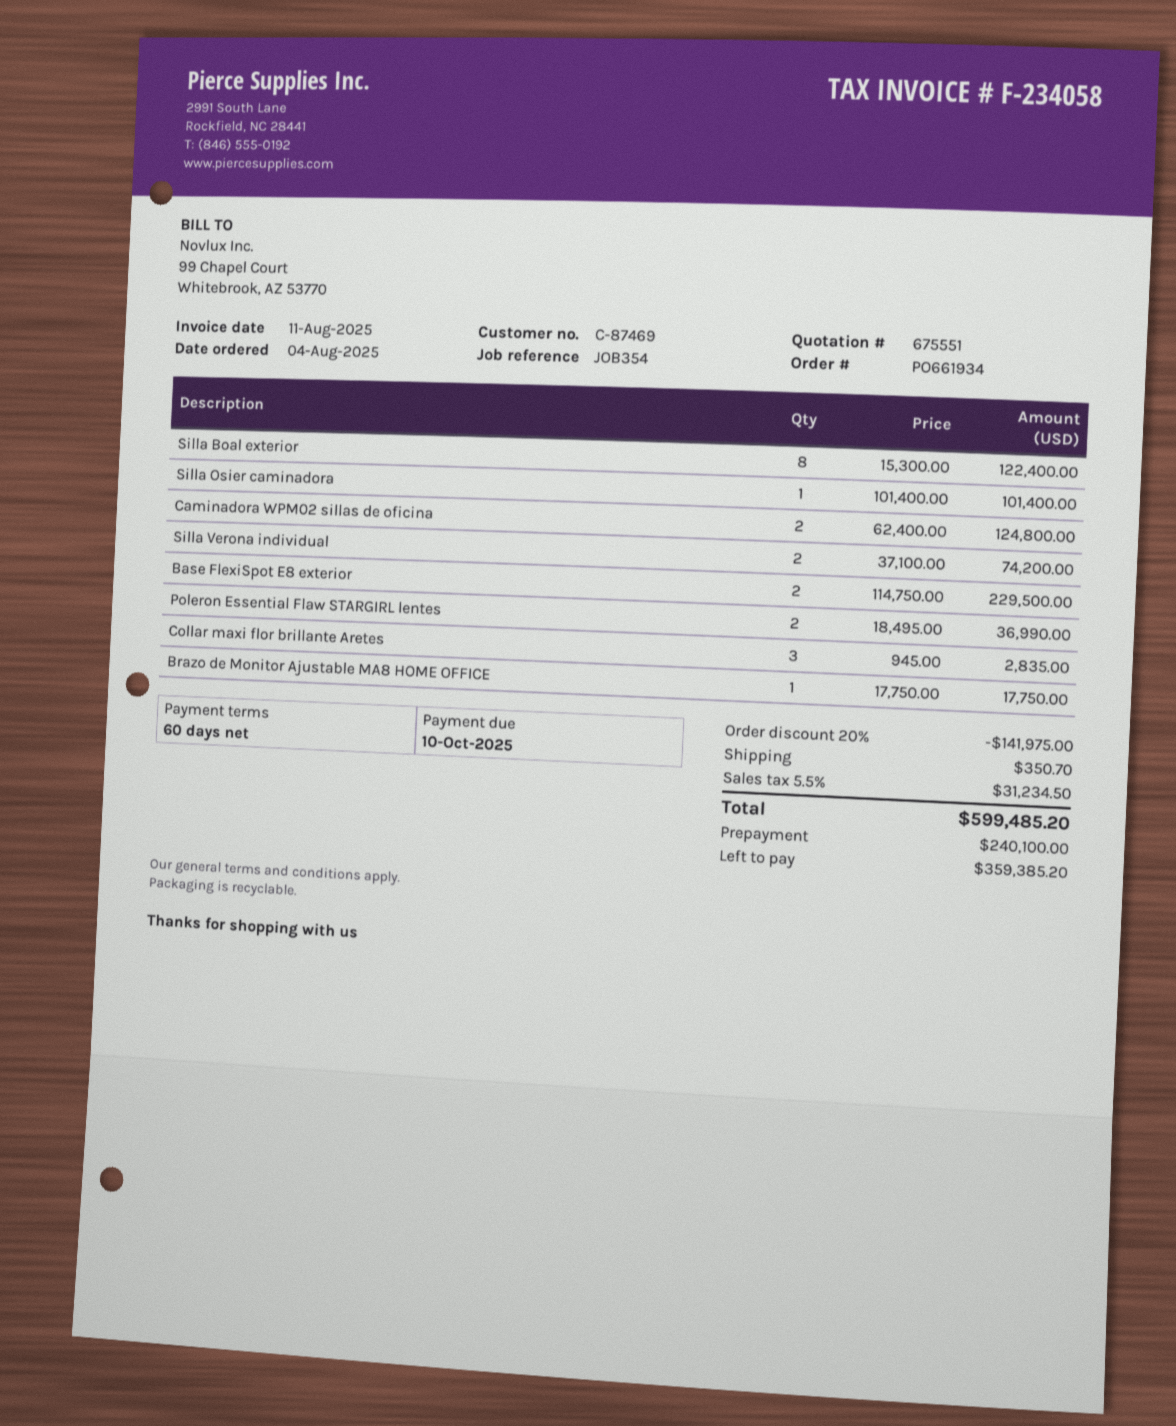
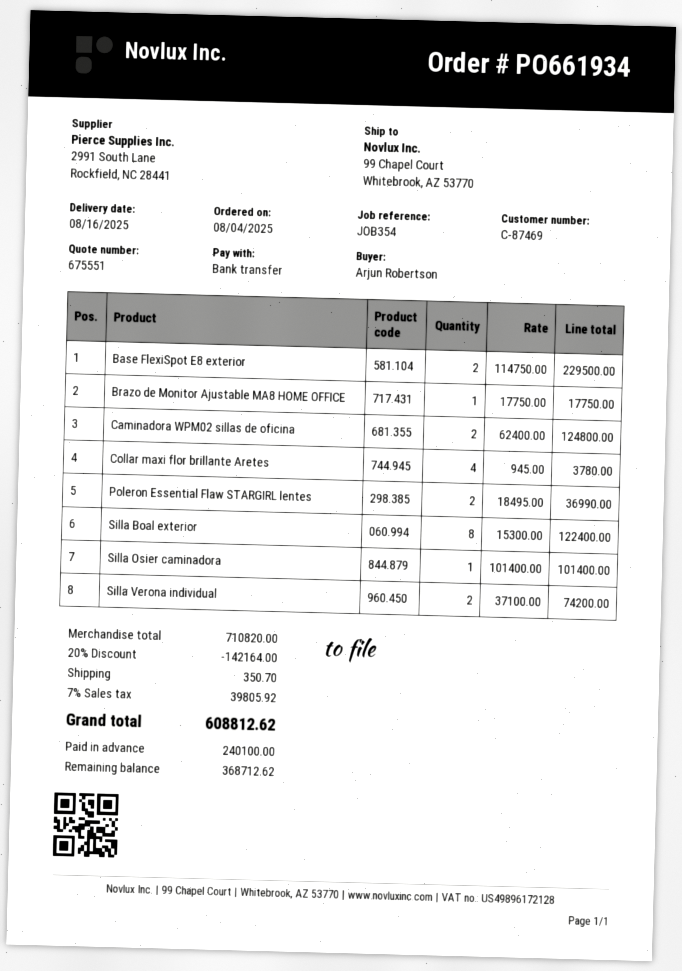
Collar maxi flor brillante Aretes: 3 x 945.00 = 2835.00 -> 4 x 945.00 = 3780.00
discount: 20% = 141975.00 -> 20% = 142164.00
tax: 5.5% = 31234.50 -> 7% = 39805.92
total: 599485.20 -> 608812.62
balance: 359385.20 -> 368712.62

